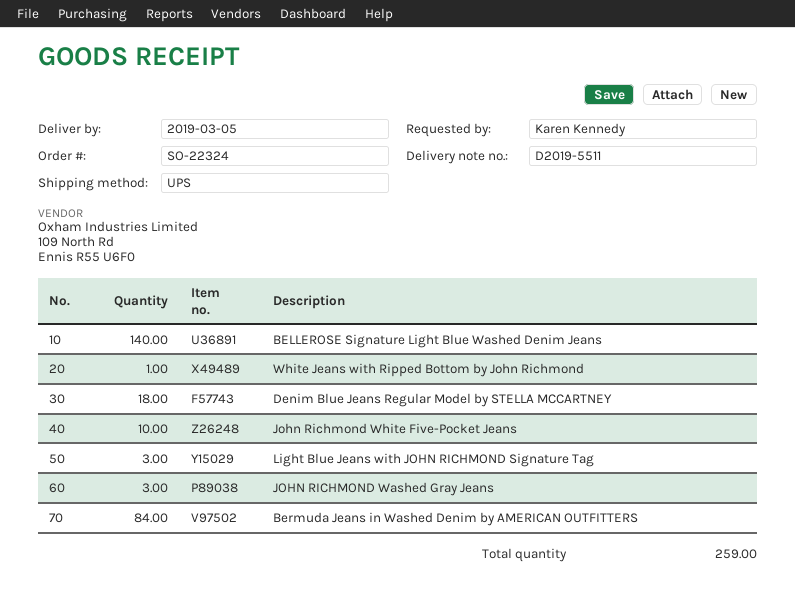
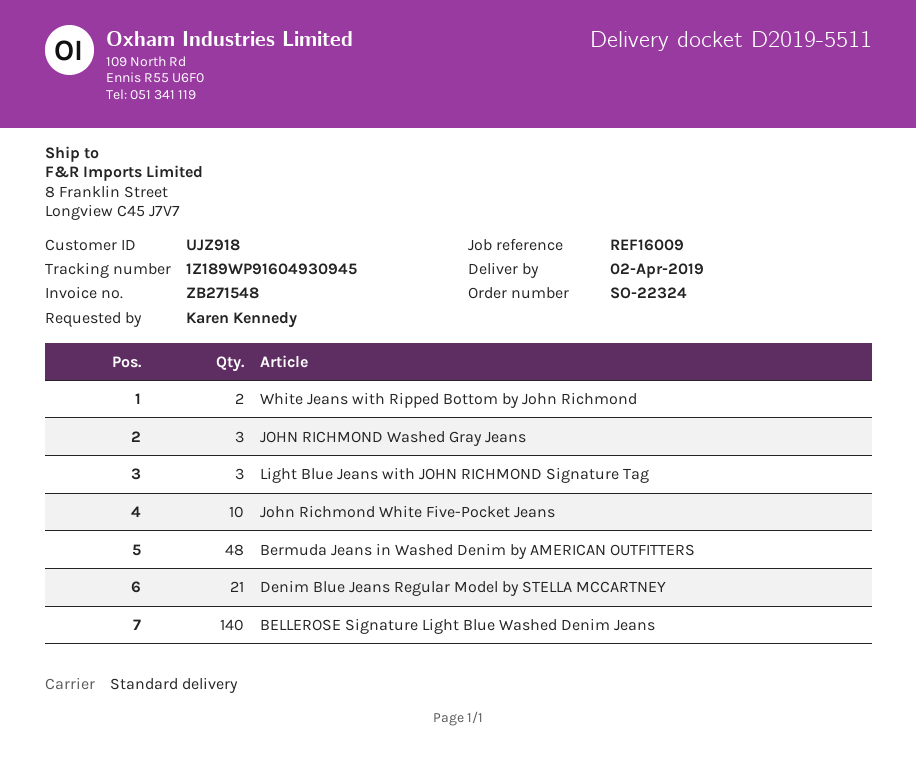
delivery date: 2019-03-05 -> 2019-04-02
shipping method: UPS -> standard
White Jeans with Ripped Bottom by John Richmond: 1 -> 2
Denim Blue Jeans Regular Model by STELLA MCCARTNEY: 18 -> 21
Bermuda Jeans in Washed Denim by AMERICAN OUTFITTERS: 84 -> 48

